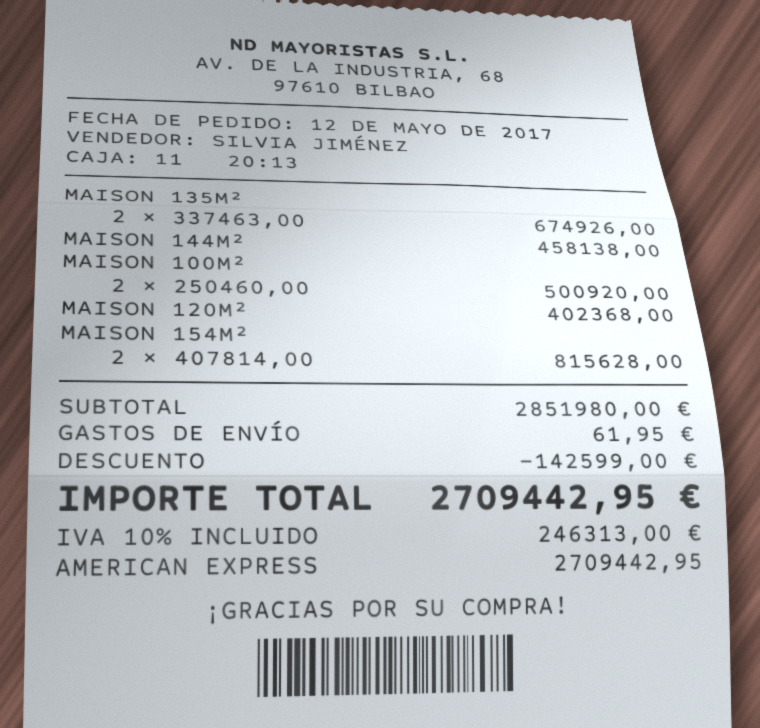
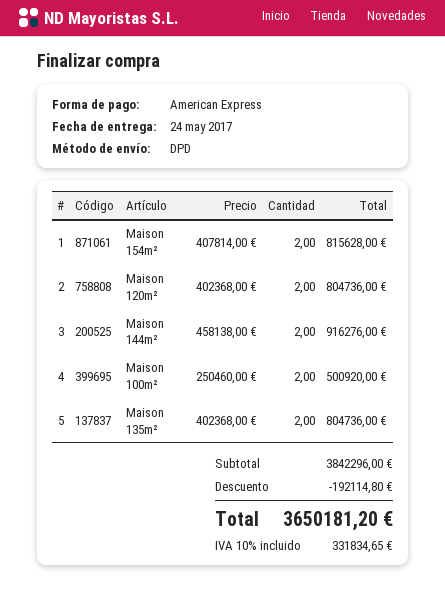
MAISON 135M²: 2 x 337463.00 = 674926.00 -> 2 x 402368.00 = 804736.00
MAISON 144M²: 1 x 458138.00 = 458138.00 -> 2 x 458138.00 = 916276.00
MAISON 120M²: 1 x 402368.00 = 402368.00 -> 2 x 402368.00 = 804736.00
subtotal: 2851980.00 -> 3842296.00
discount: 142599.00 -> 192114.80
shipping: 61.95 -> none
tax: 10% = 246313.00 -> 10% = 331834.65
total: 2709442.95 -> 3650181.20

